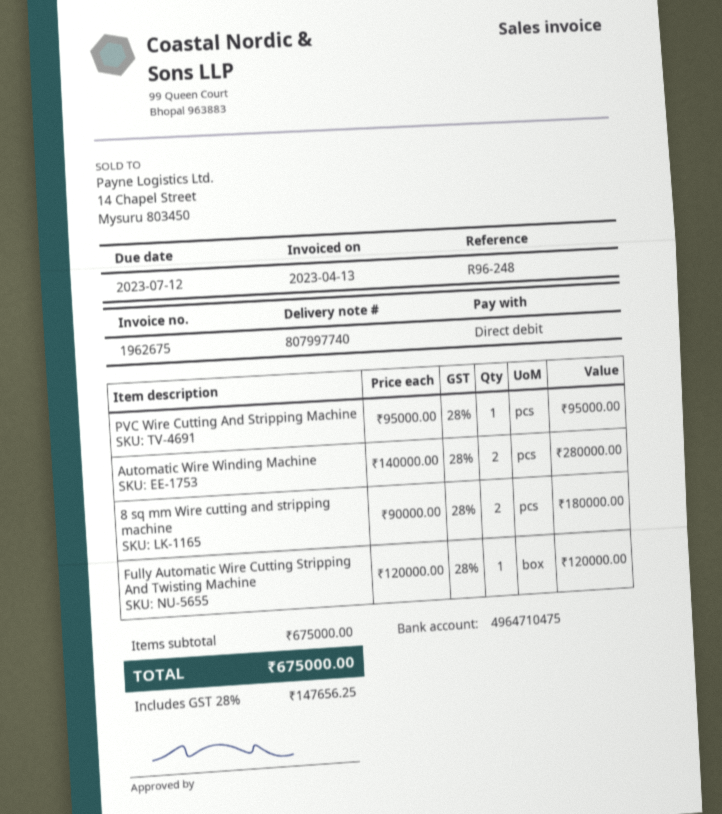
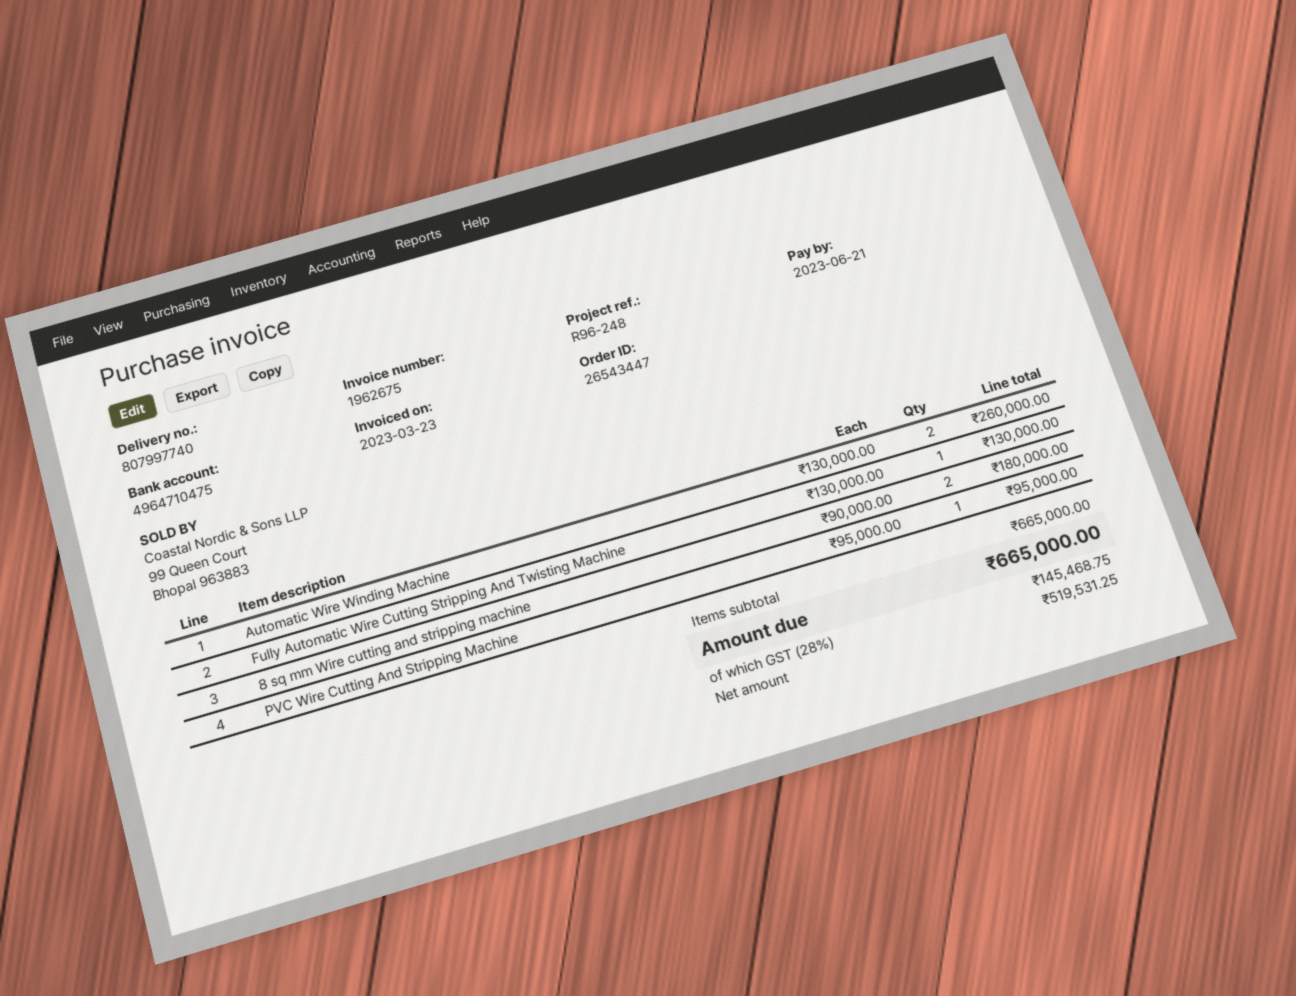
invoice date: 2023-04-13 -> 2023-03-23
due date: 2023-07-12 -> 2023-06-21
Automatic Wire Winding Machine: 2 x 140000.00 = 280000.00 -> 2 x 130000.00 = 260000.00
Fully Automatic Wire Cutting Stripping And Twisting Machine: 1 x 120000.00 = 120000.00 -> 1 x 130000.00 = 130000.00
subtotal: 675000.00 -> 665000.00
tax: 28% = 147656.25 -> 28% = 145468.75
total: 675000.00 -> 665000.00

